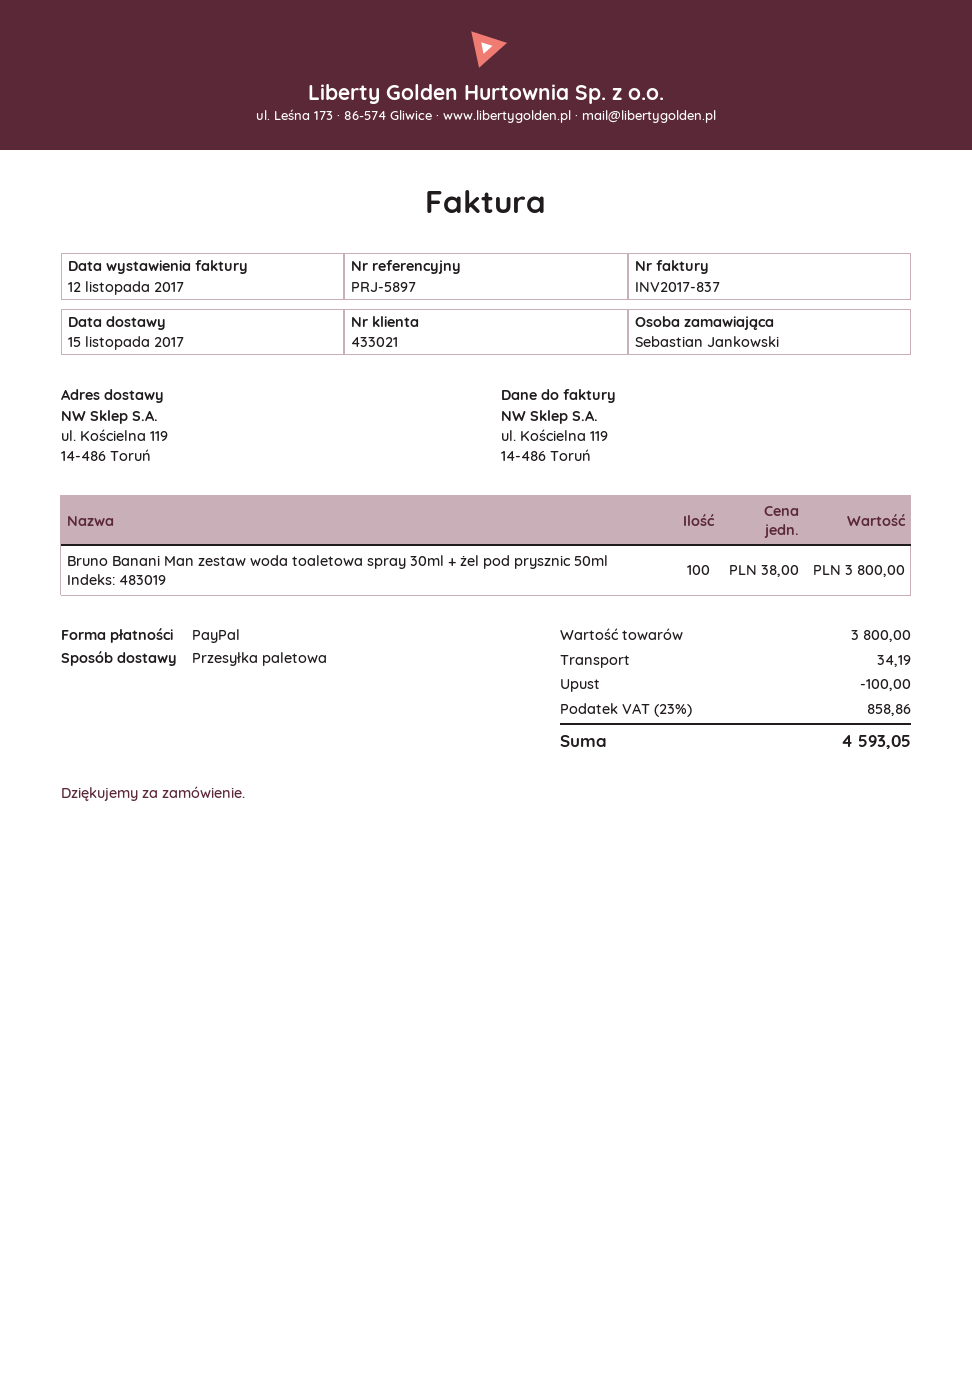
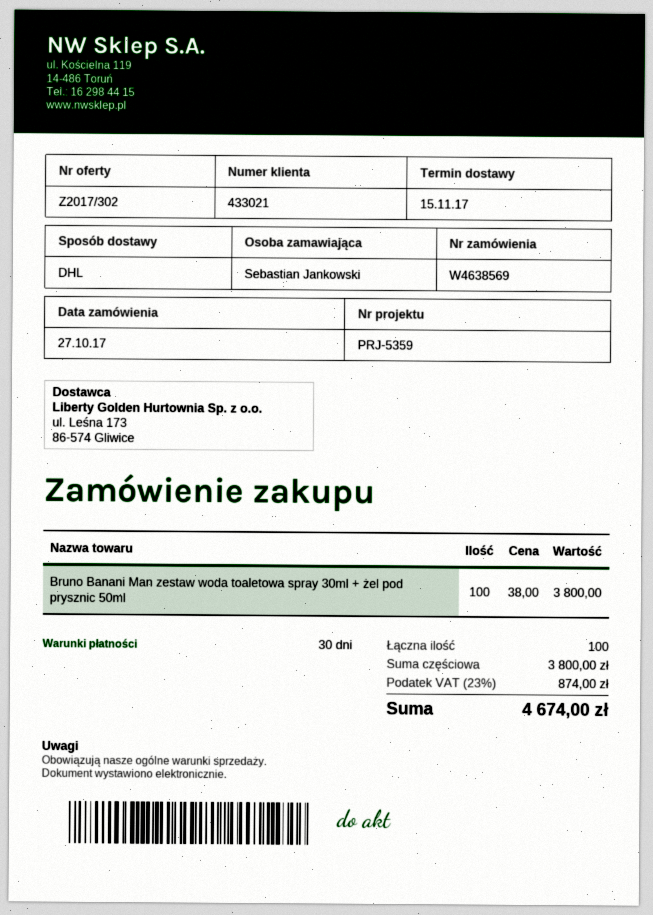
reference: PRJ-5897 -> PRJ-5359
shipping method: pallet freight -> DHL
discount: 100.00 -> none
shipping: 34.19 -> none
tax: 23% = 858.86 -> 23% = 874.00
total: 4593.05 -> 4674.00

